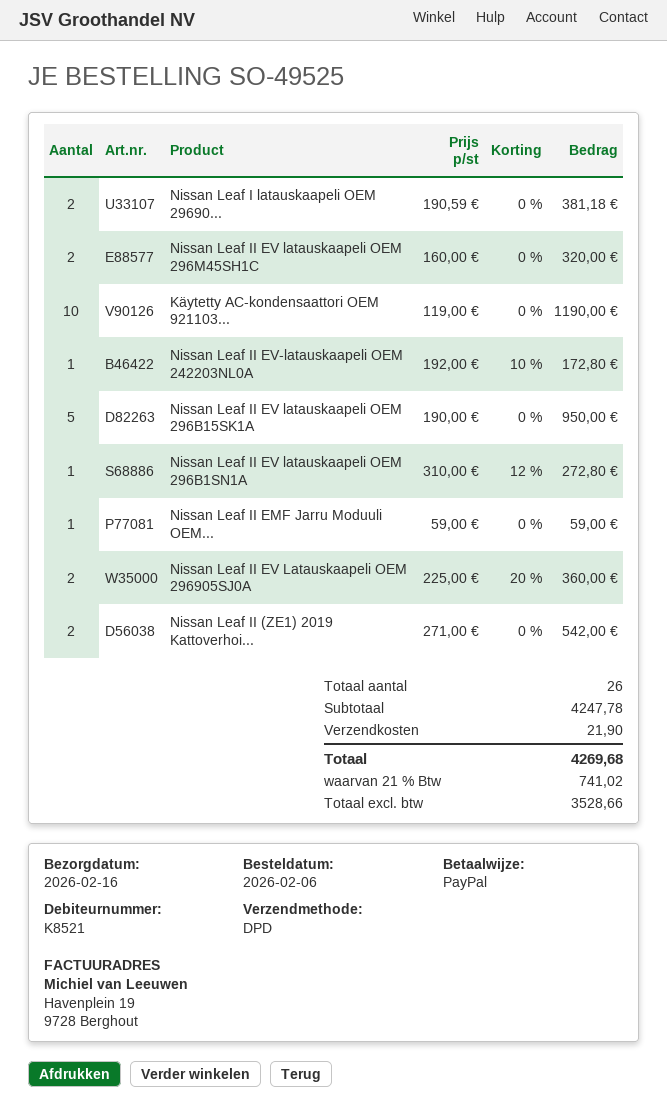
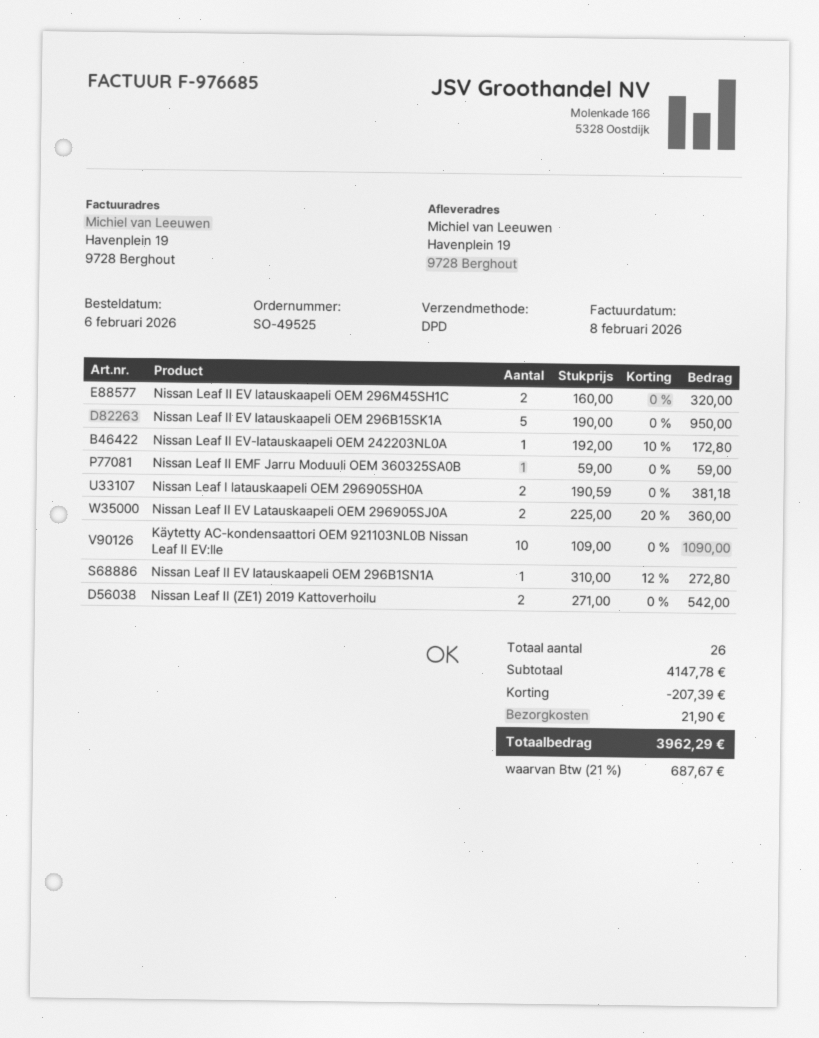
Käytetty AC-kondensaattori OEM 921103...: 10 x 119.00 = 1190.00 -> 10 x 109.00 = 1090.00
subtotal: 4247.78 -> 4147.78
discount: none -> 207.39
tax: 21% = 741.02 -> 21% = 687.67
total: 4269.68 -> 3962.29

